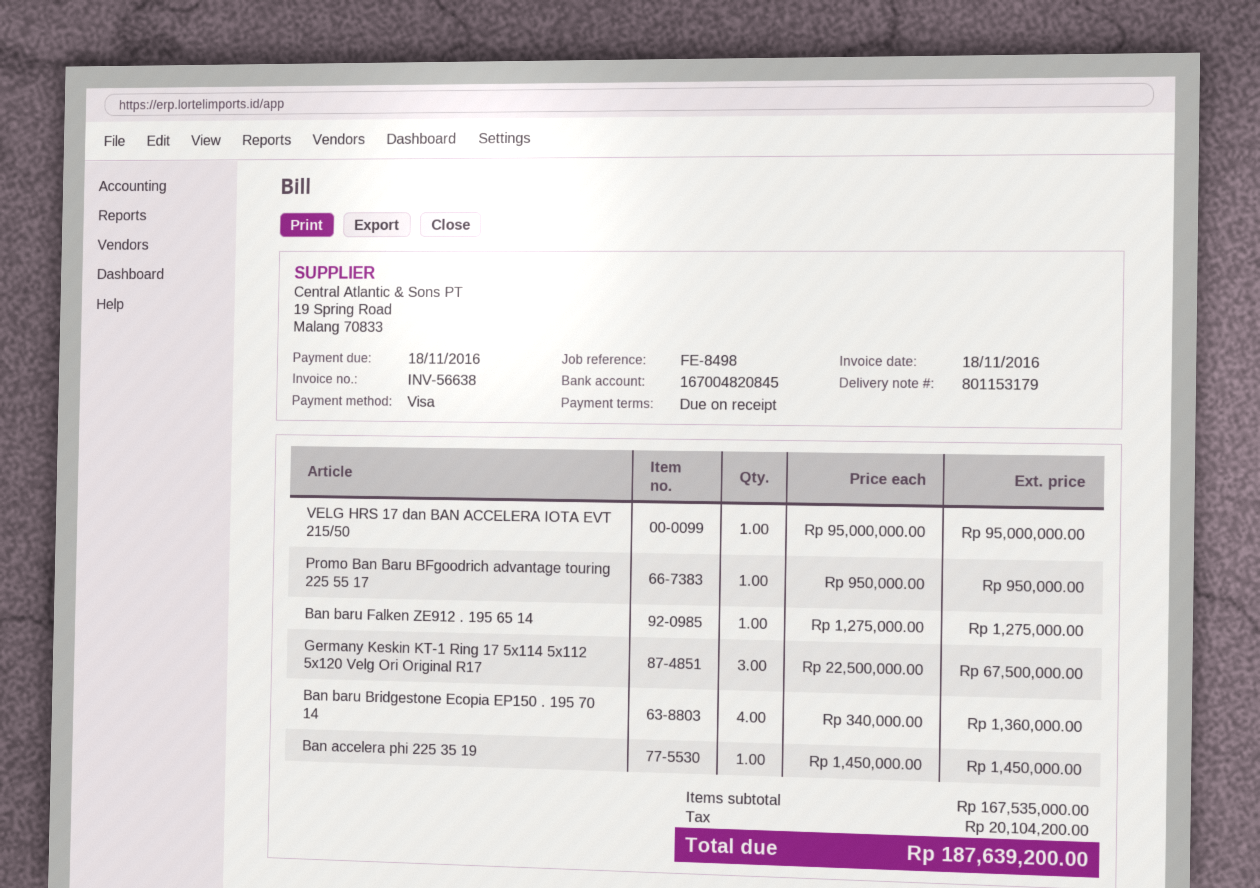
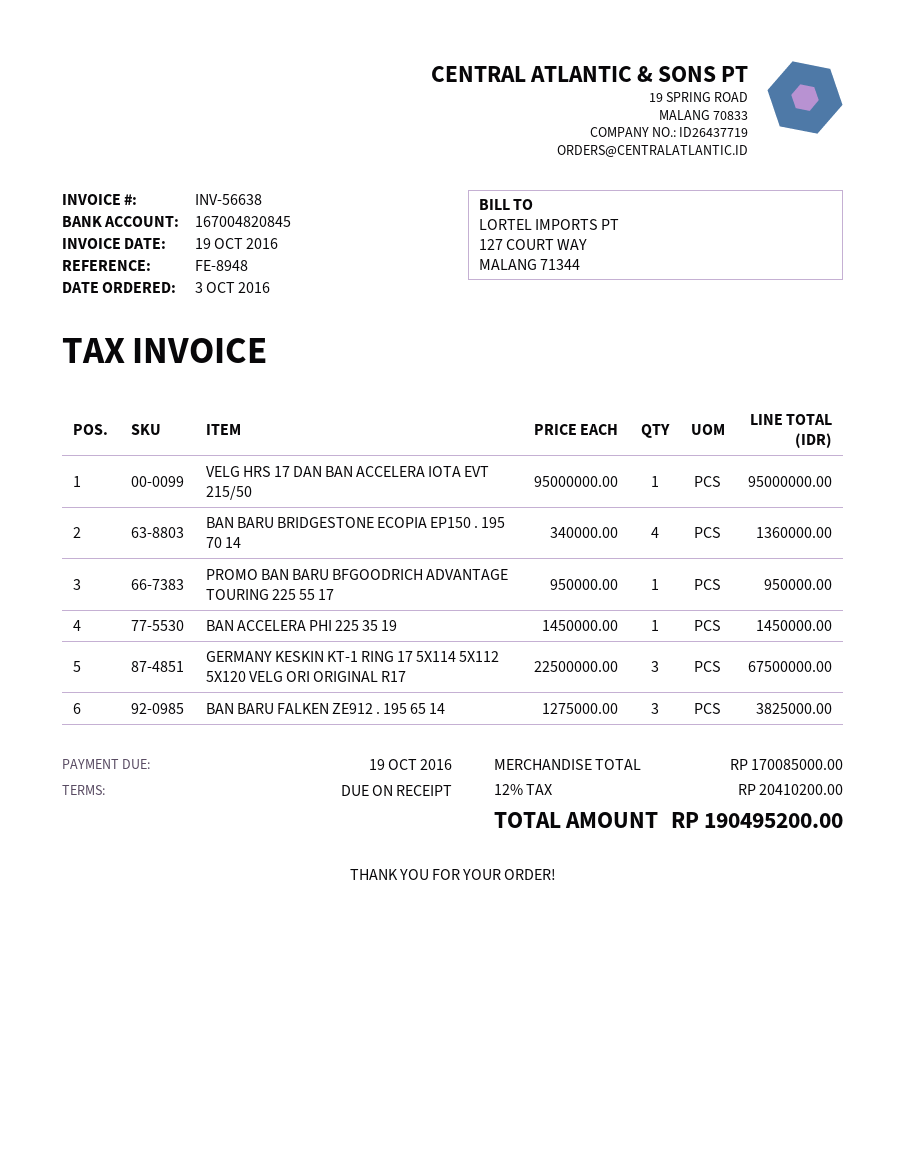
invoice date: 2016-11-18 -> 2016-10-19
due date: 2016-11-18 -> 2016-10-19
reference: FE-8498 -> FE-8948
Ban baru Falken ZE912 . 195 65 14: 1 x 1275000.00 = 1275000.00 -> 3 x 1275000.00 = 3825000.00
subtotal: 167535000.00 -> 170085000.00
tax: 20104200.00 -> 20410200.00
total: 187639200.00 -> 190495200.00

